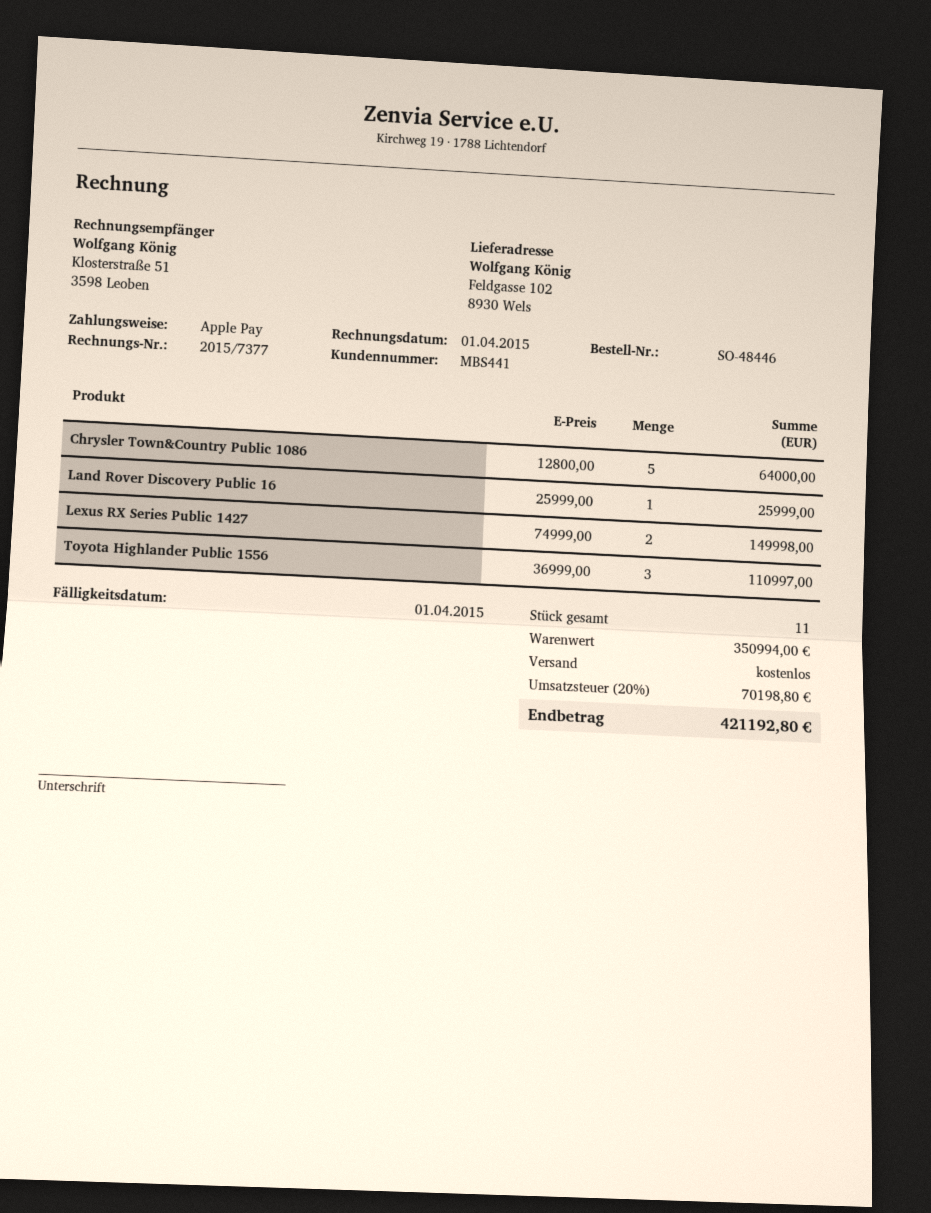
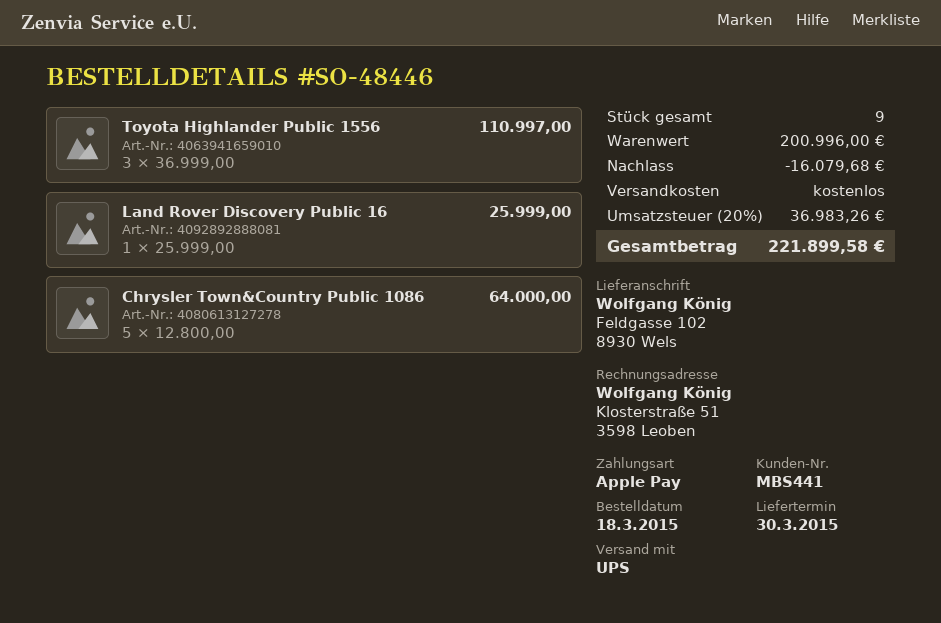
Lexus RX Series Public 1427: 2 x 74999.00 = 149998.00 -> none
total quantity: 11 -> 9
subtotal: 350994.00 -> 200996.00
discount: none -> 16079.68
tax: 20% = 70198.80 -> 20% = 36983.26
total: 421192.80 -> 221899.58

